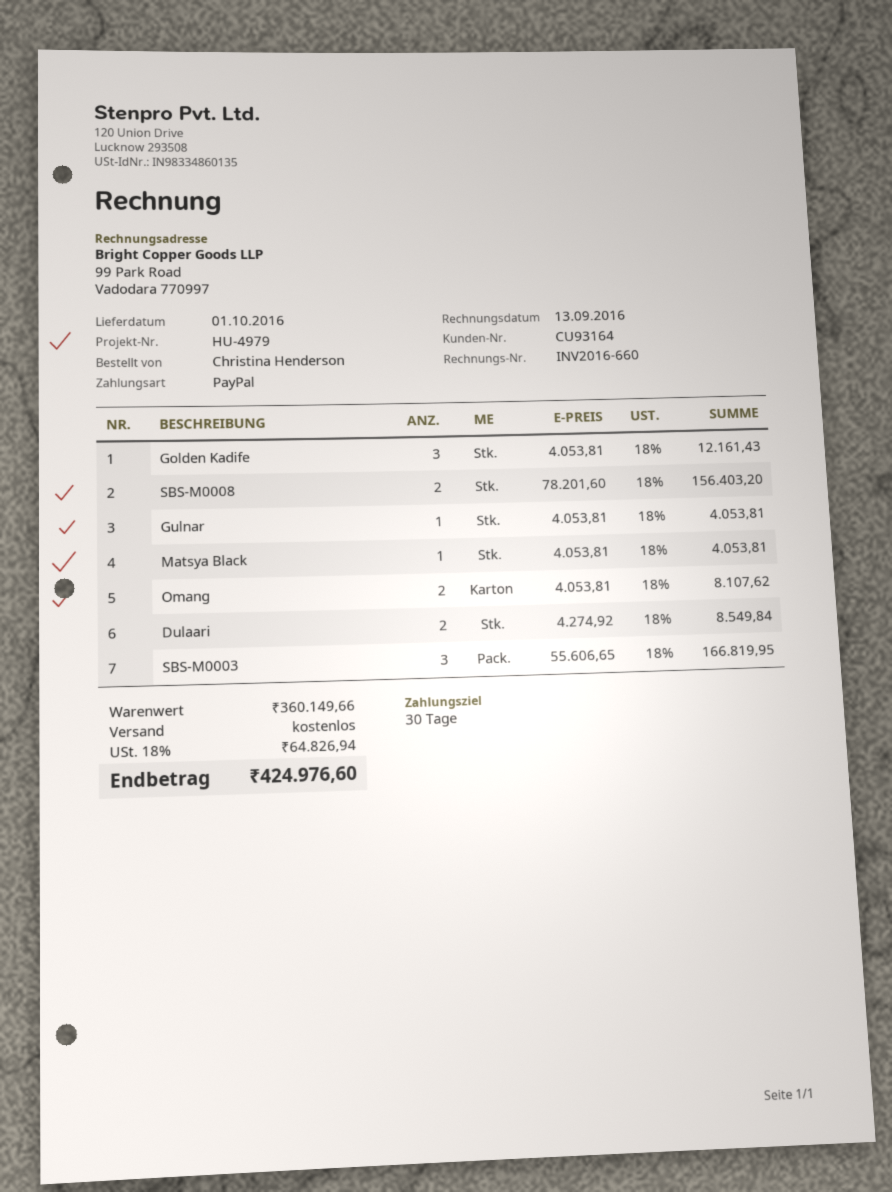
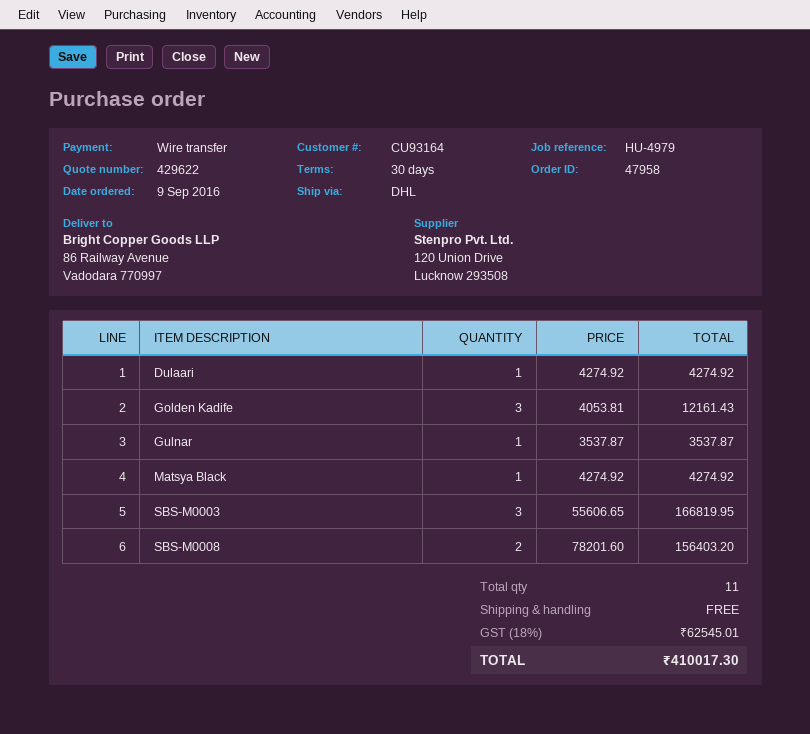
payment method: PayPal -> bank transfer
Gulnar: 1 x 4053.81 = 4053.81 -> 1 x 3537.87 = 3537.87
Matsya Black: 1 x 4053.81 = 4053.81 -> 1 x 4274.92 = 4274.92
Omang: 2 x 4053.81 = 8107.62 -> none
Dulaari: 2 x 4274.92 = 8549.84 -> 1 x 4274.92 = 4274.92
tax: 18% = 64826.94 -> 18% = 62545.01
total: 424976.60 -> 410017.30

